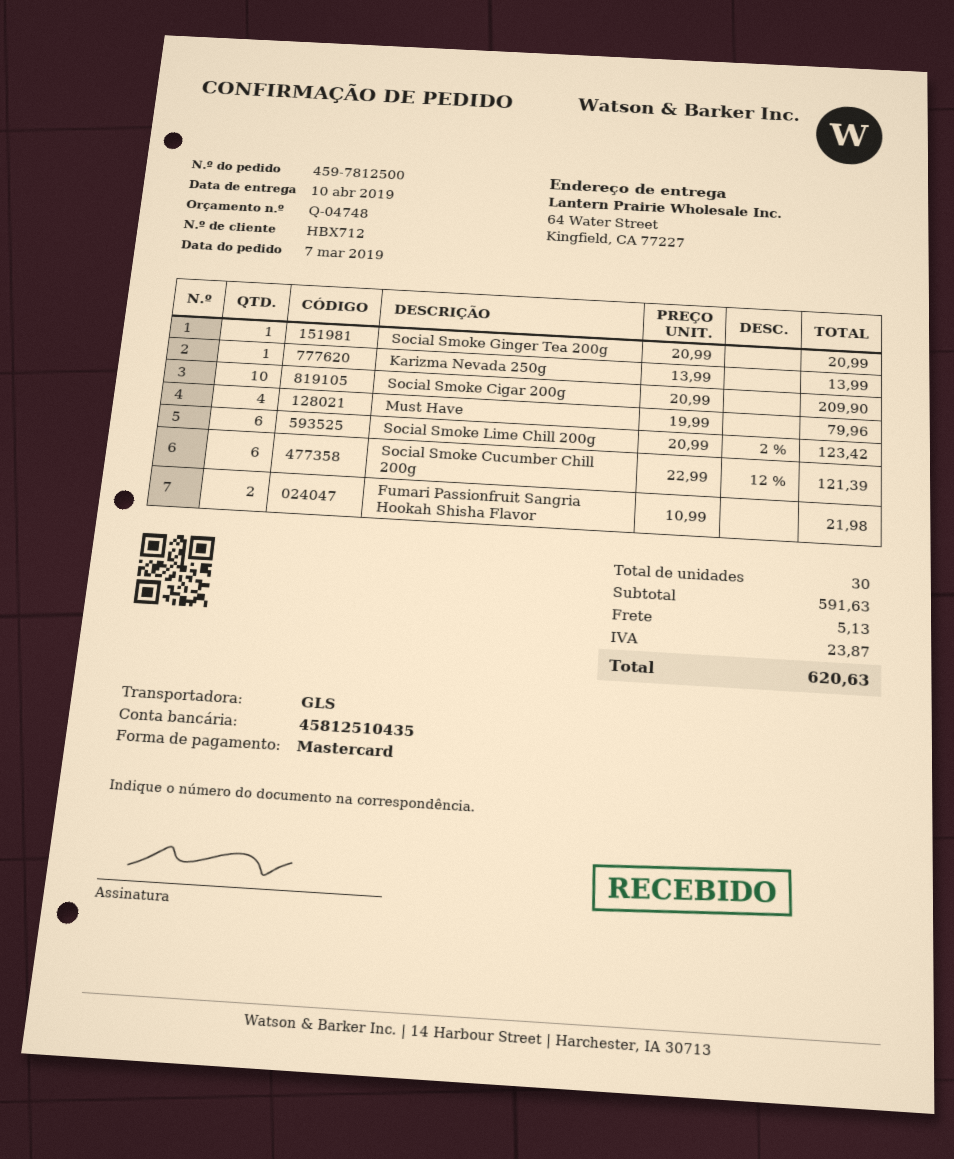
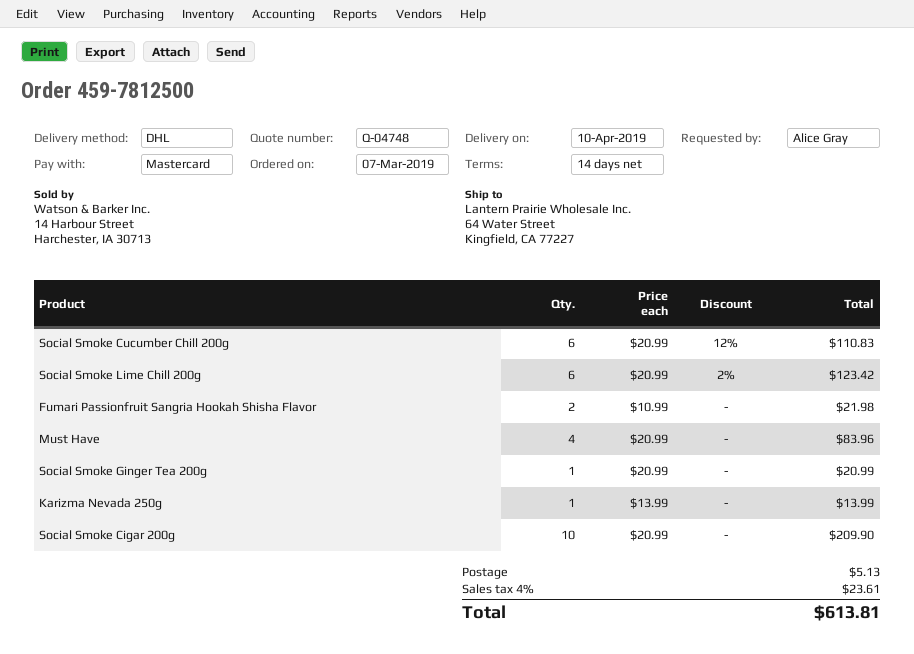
shipping method: GLS -> DHL
Must Have: 4 x 19.99 = 79.96 -> 4 x 20.99 = 83.96
Social Smoke Cucumber Chill 200g: 6 x 22.99 - 12% = 121.39 -> 6 x 20.99 - 12% = 110.83
tax: 23.87 -> 23.61
total: 620.63 -> 613.81

